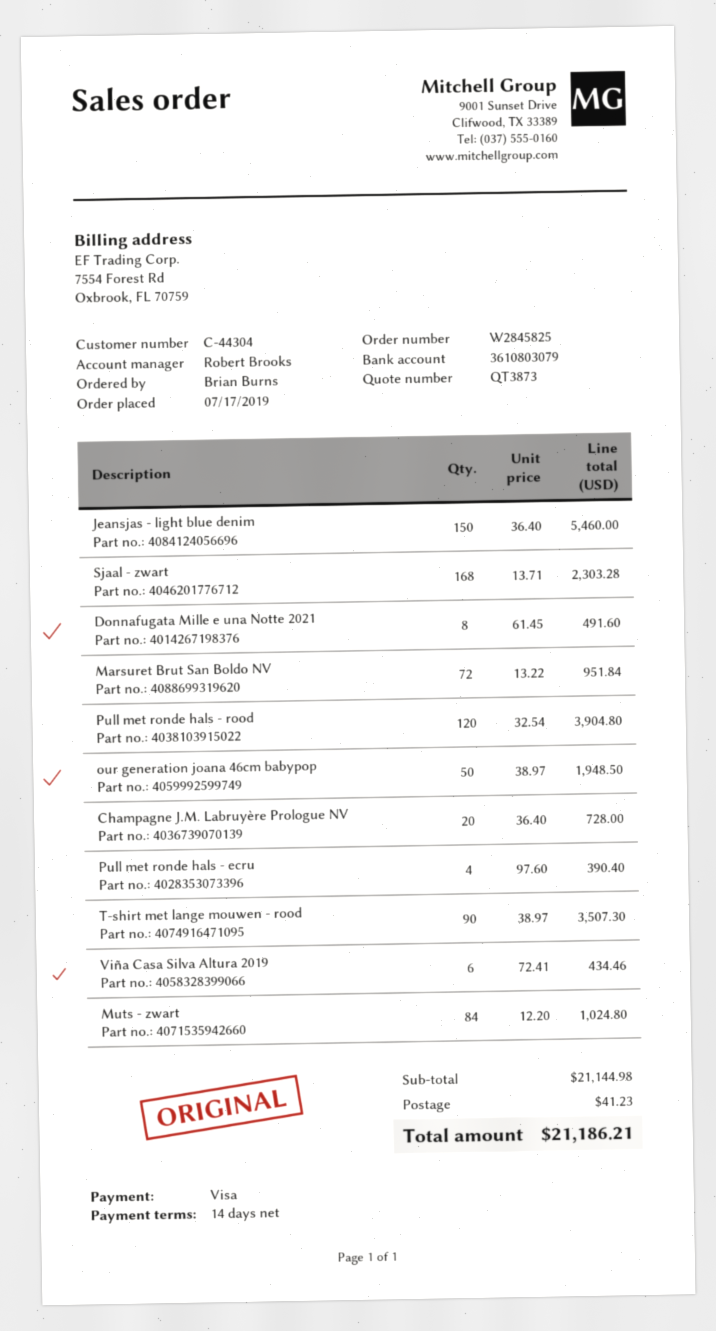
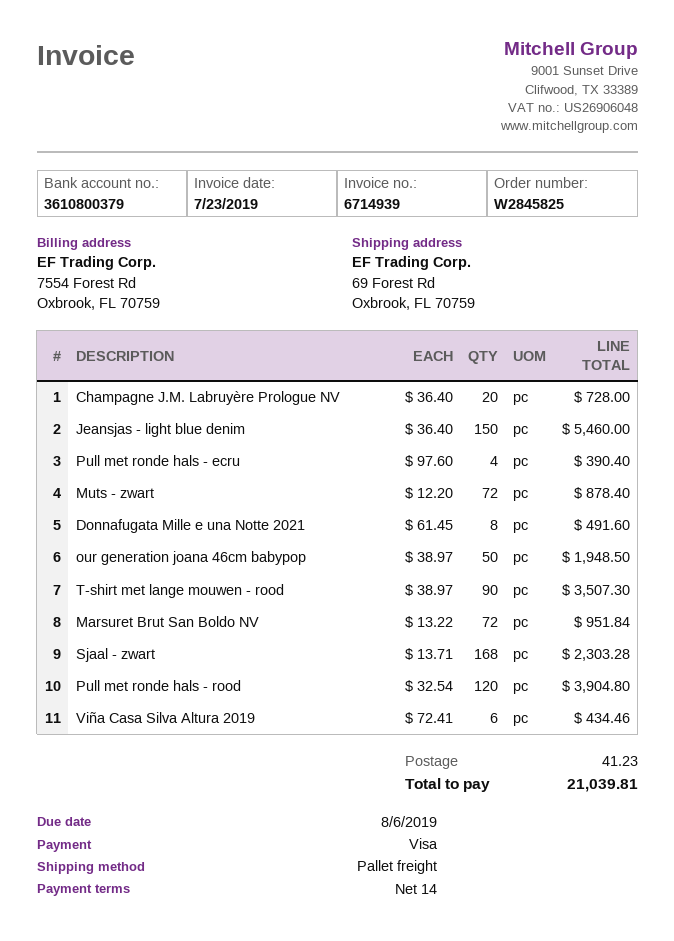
bank account: 3610803079 -> 3610800379
Muts - zwart: 84 x 12.20 = 1024.80 -> 72 x 12.20 = 878.40
total: 21186.21 -> 21039.81

